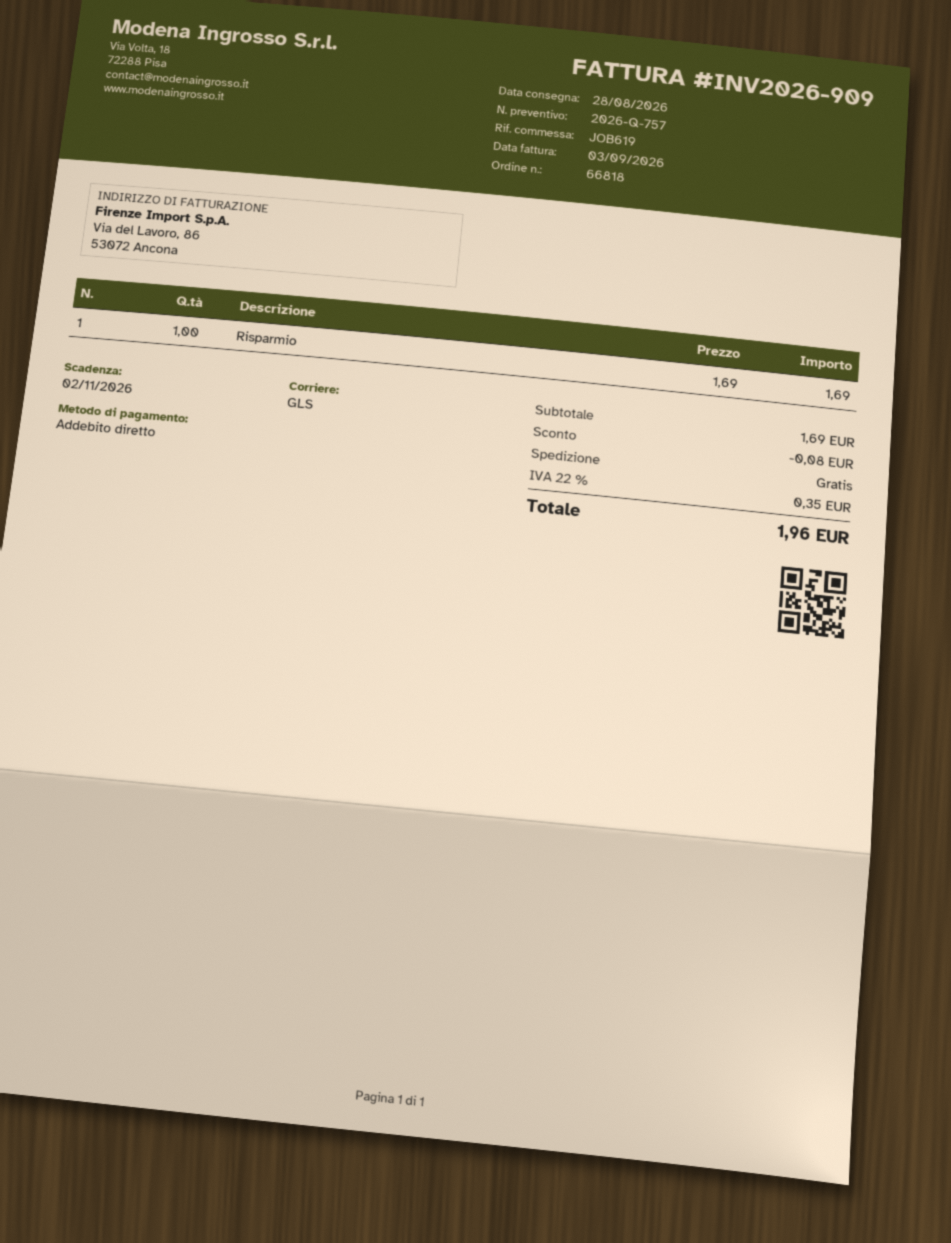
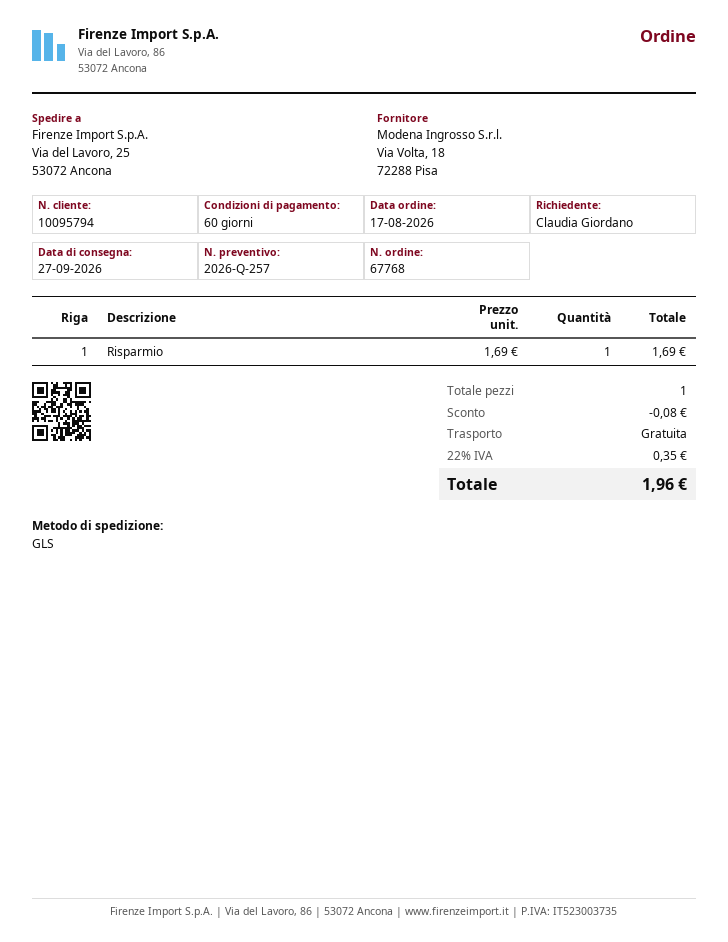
quote number: 2026-Q-757 -> 2026-Q-257
order number: 66818 -> 67768
delivery date: 2026-08-28 -> 2026-09-27

